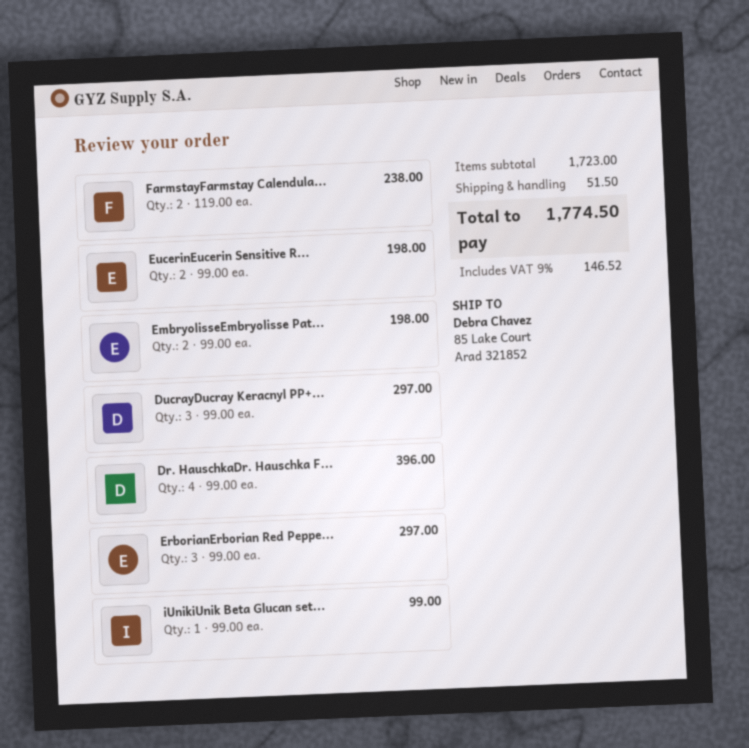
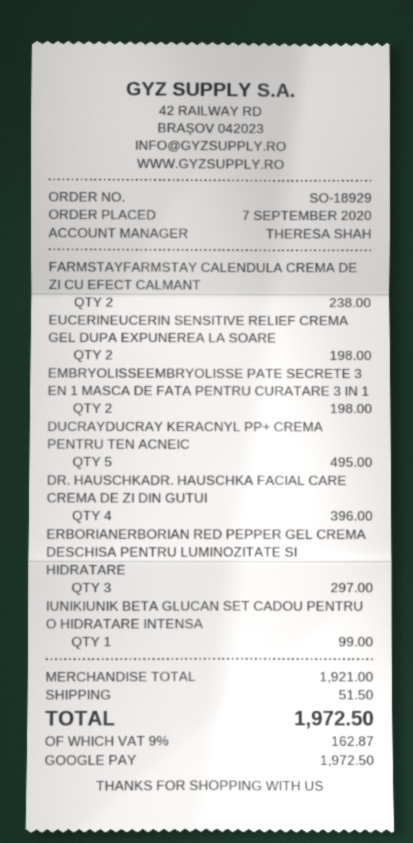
DucrayDucray Keracnyl PP+...: 3 for 297.00 -> 5 for 495.00
subtotal: 1723.00 -> 1921.00
tax: 9% = 146.52 -> 9% = 162.87
total: 1774.50 -> 1972.50

